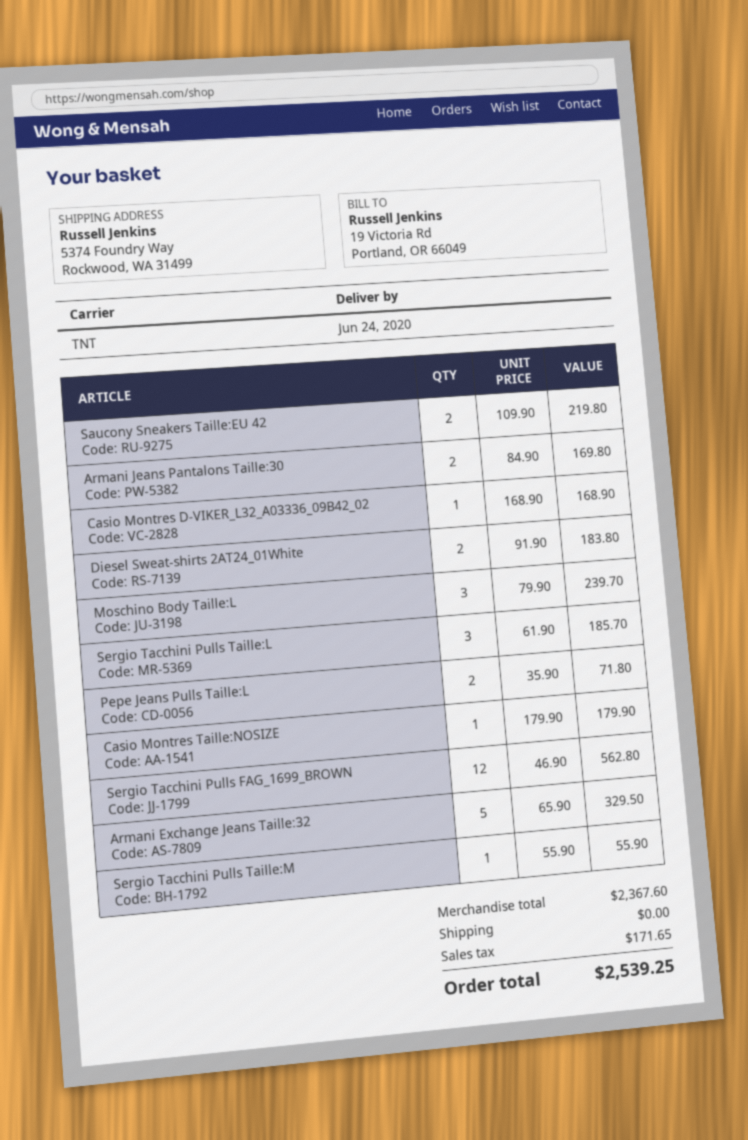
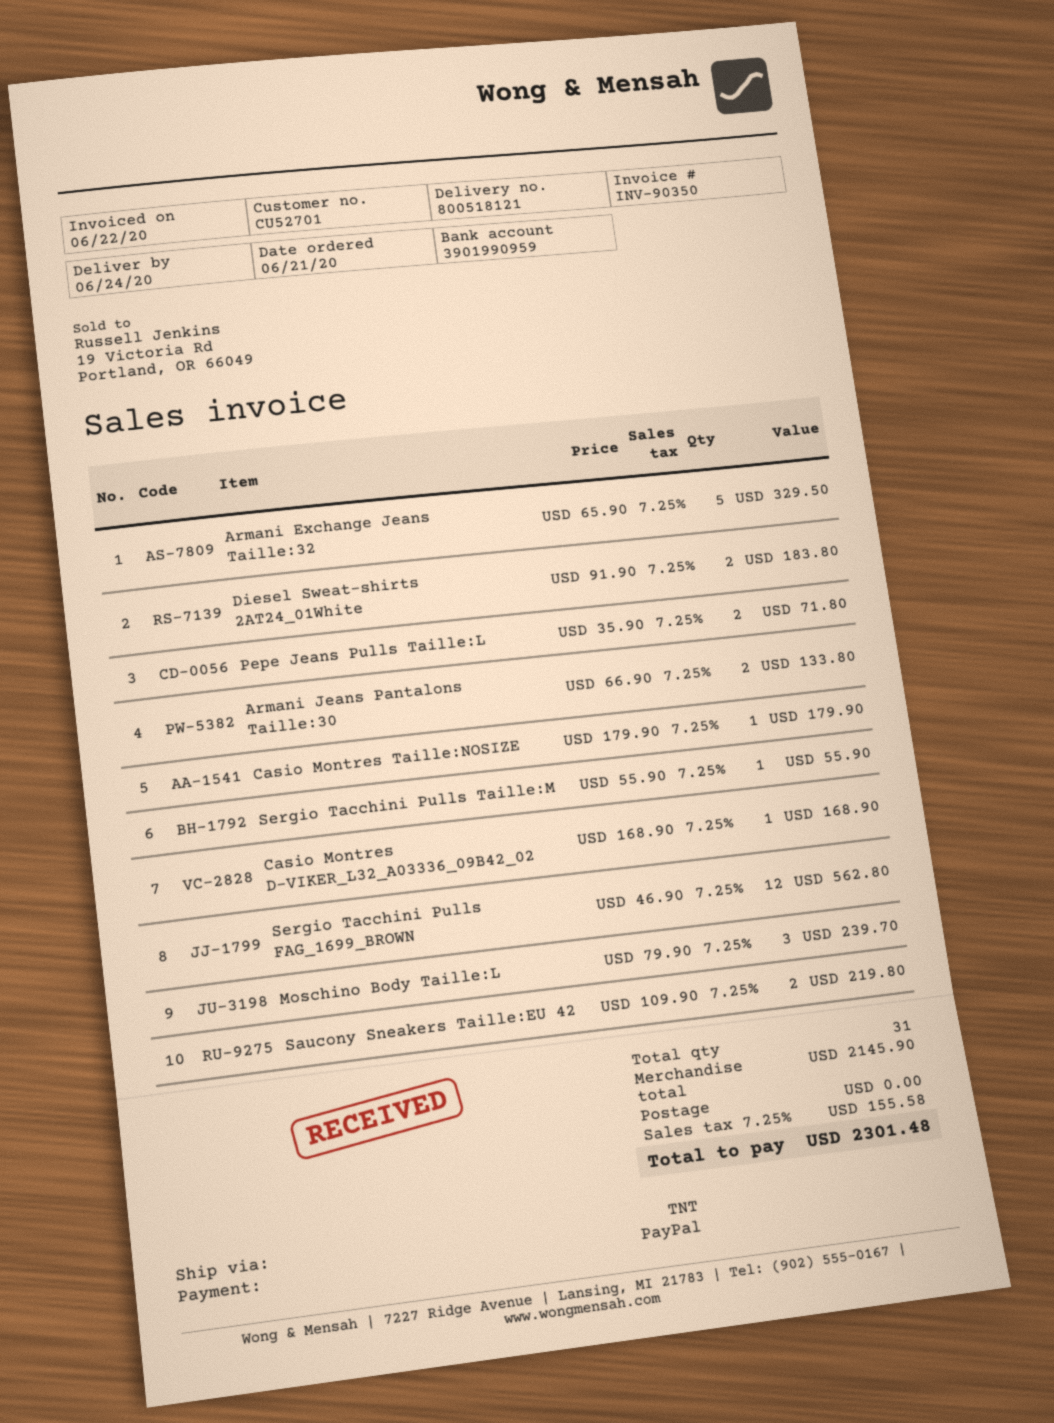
Armani Jeans Pantalons Taille:30: 2 x 84.90 = 169.80 -> 2 x 66.90 = 133.80
Sergio Tacchini Pulls Taille:L: 3 x 61.90 = 185.70 -> none
subtotal: 2367.60 -> 2145.90
tax: 171.65 -> 155.58
total: 2539.25 -> 2301.48

